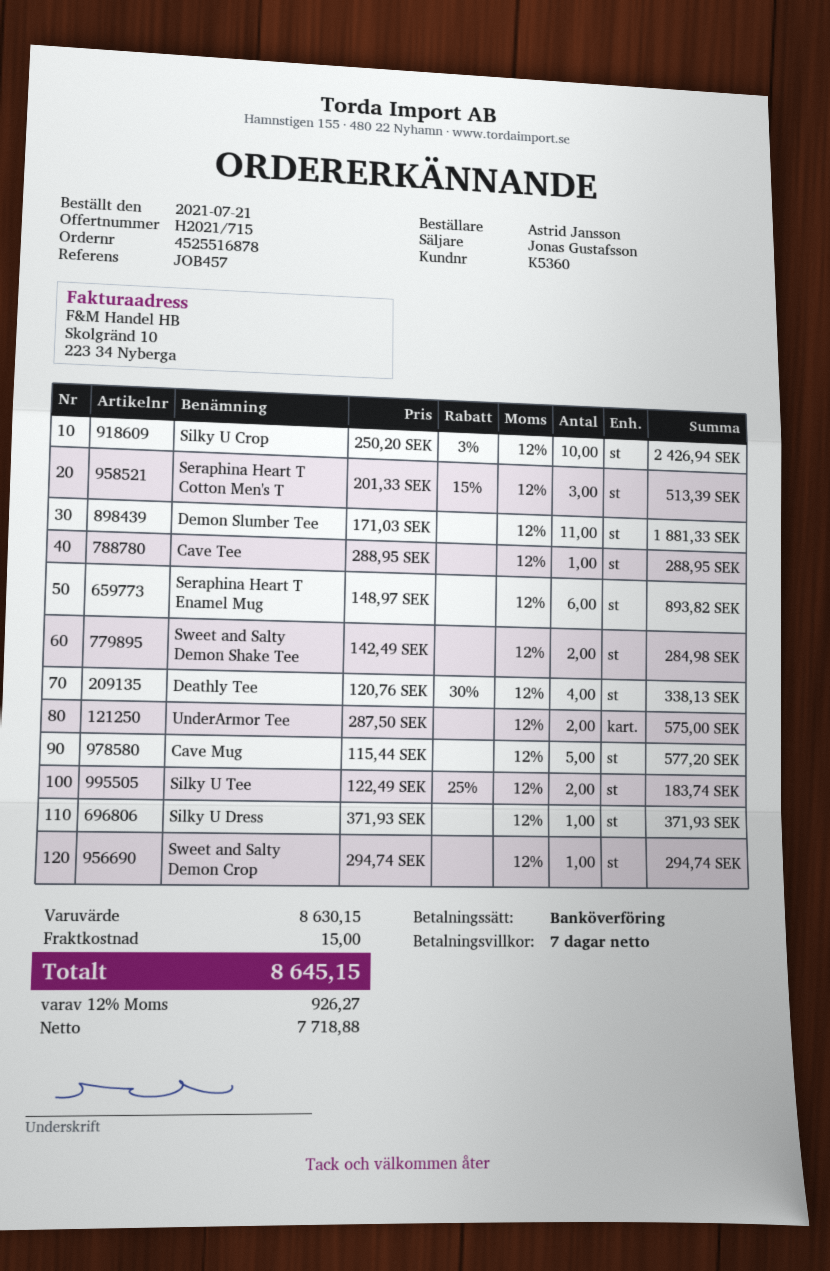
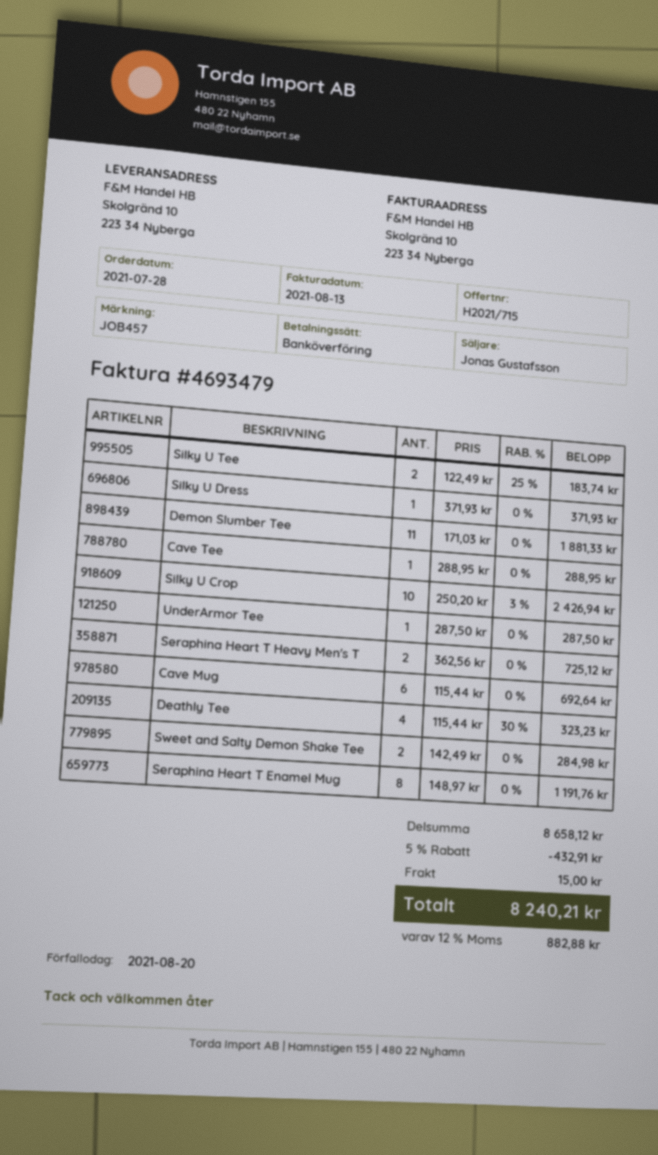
order date: 2021-07-21 -> 2021-07-28
Seraphina Heart T Cotton Men's T: 3 x 201.33 - 15% = 513.39 -> none
Seraphina Heart T Enamel Mug: 6 x 148.97 = 893.82 -> 8 x 148.97 = 1191.76
Deathly Tee: 4 x 120.76 - 30% = 338.13 -> 4 x 115.44 - 30% = 323.23
UnderArmor Tee: 2 x 287.50 = 575.00 -> 1 x 287.50 = 287.50
Cave Mug: 5 x 115.44 = 577.20 -> 6 x 115.44 = 692.64
Sweet and Salty Demon Crop: 1 x 294.74 = 294.74 -> none
Seraphina Heart T Heavy Men's T: none -> 2 x 362.56 = 725.12
subtotal: 8630.15 -> 8658.12
discount: none -> 5% = 432.91
tax: 12% = 926.27 -> 12% = 882.88
total: 8645.15 -> 8240.21

